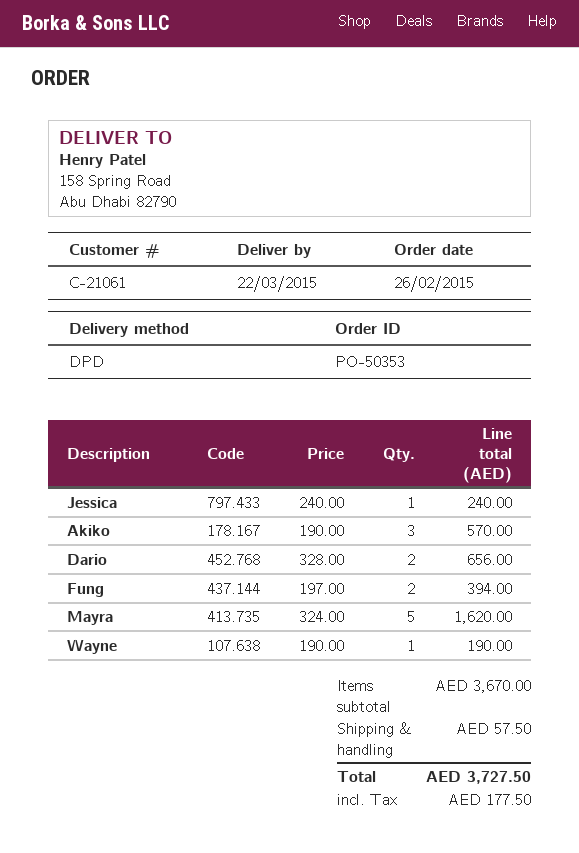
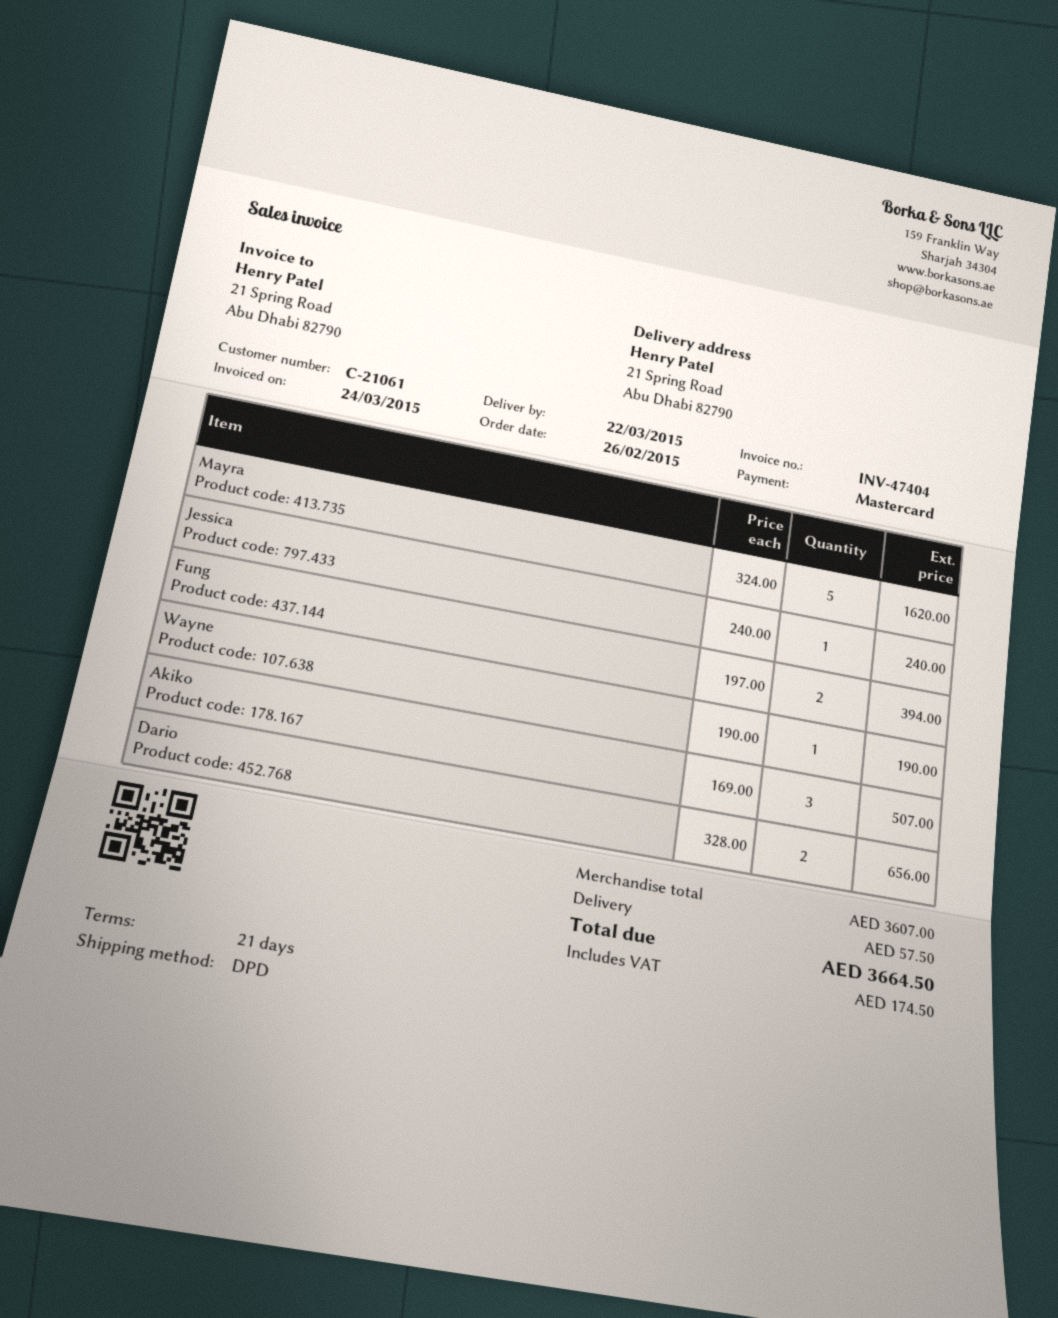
ship to: 158 Spring Road, Abu Dhabi 82790 -> 21 Spring Road, Abu Dhabi 82790
Akiko: 3 x 190.00 = 570.00 -> 3 x 169.00 = 507.00
subtotal: 3670.00 -> 3607.00
tax: 177.50 -> 174.50
total: 3727.50 -> 3664.50

